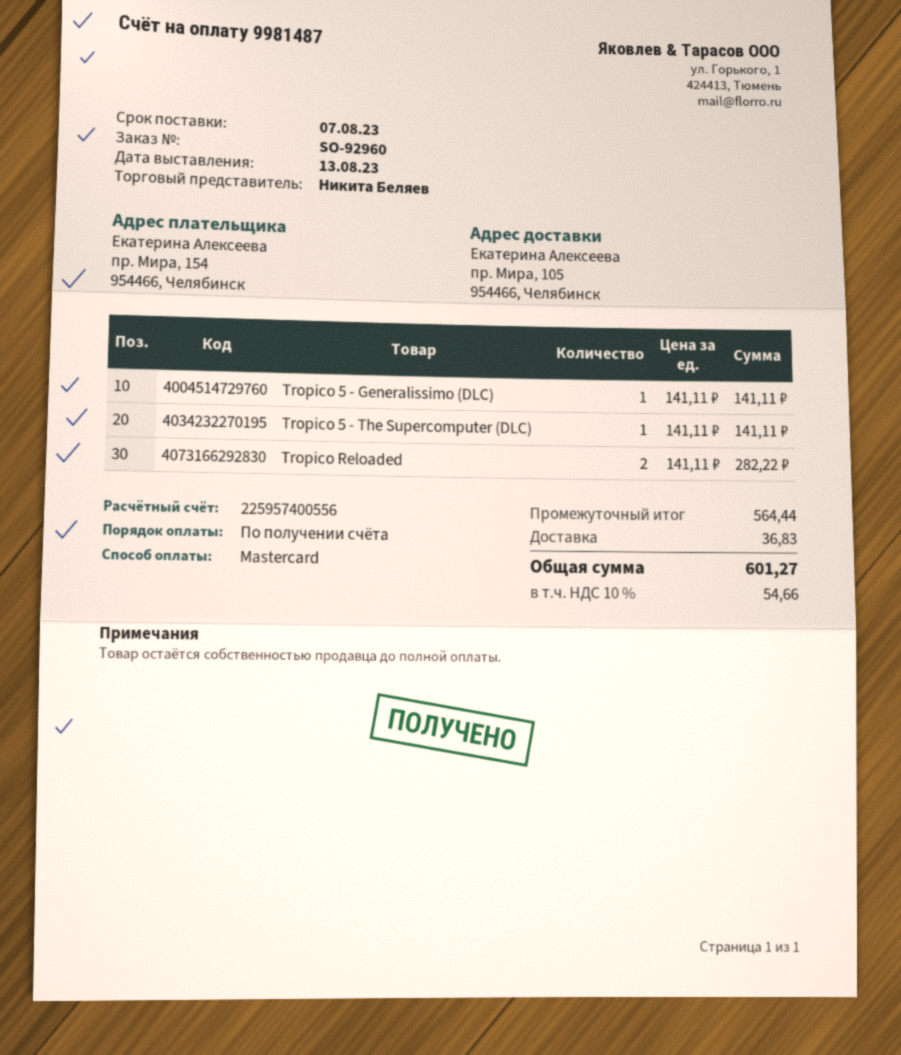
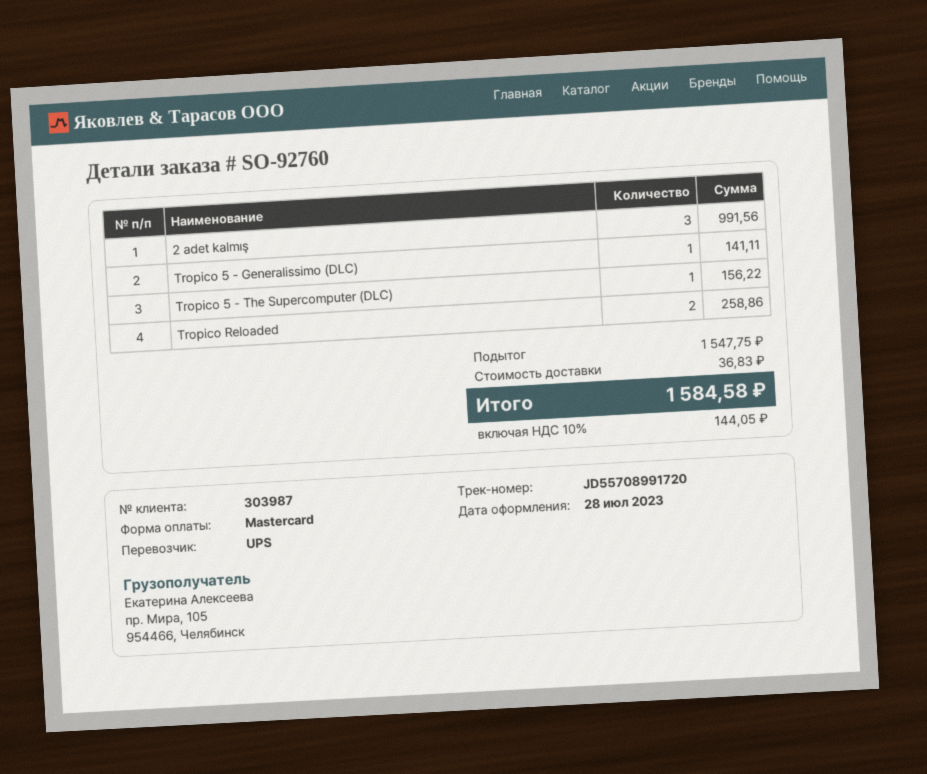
order number: SO-92960 -> SO-92760
Tropico 5 - The Supercomputer (DLC): 1 for 141.11 -> 1 for 156.22
Tropico Reloaded: 2 for 282.22 -> 2 for 258.86
2 adet kalmış: none -> 3 for 991.56
subtotal: 564.44 -> 1547.75
tax: 10% = 54.66 -> 10% = 144.05
total: 601.27 -> 1584.58

